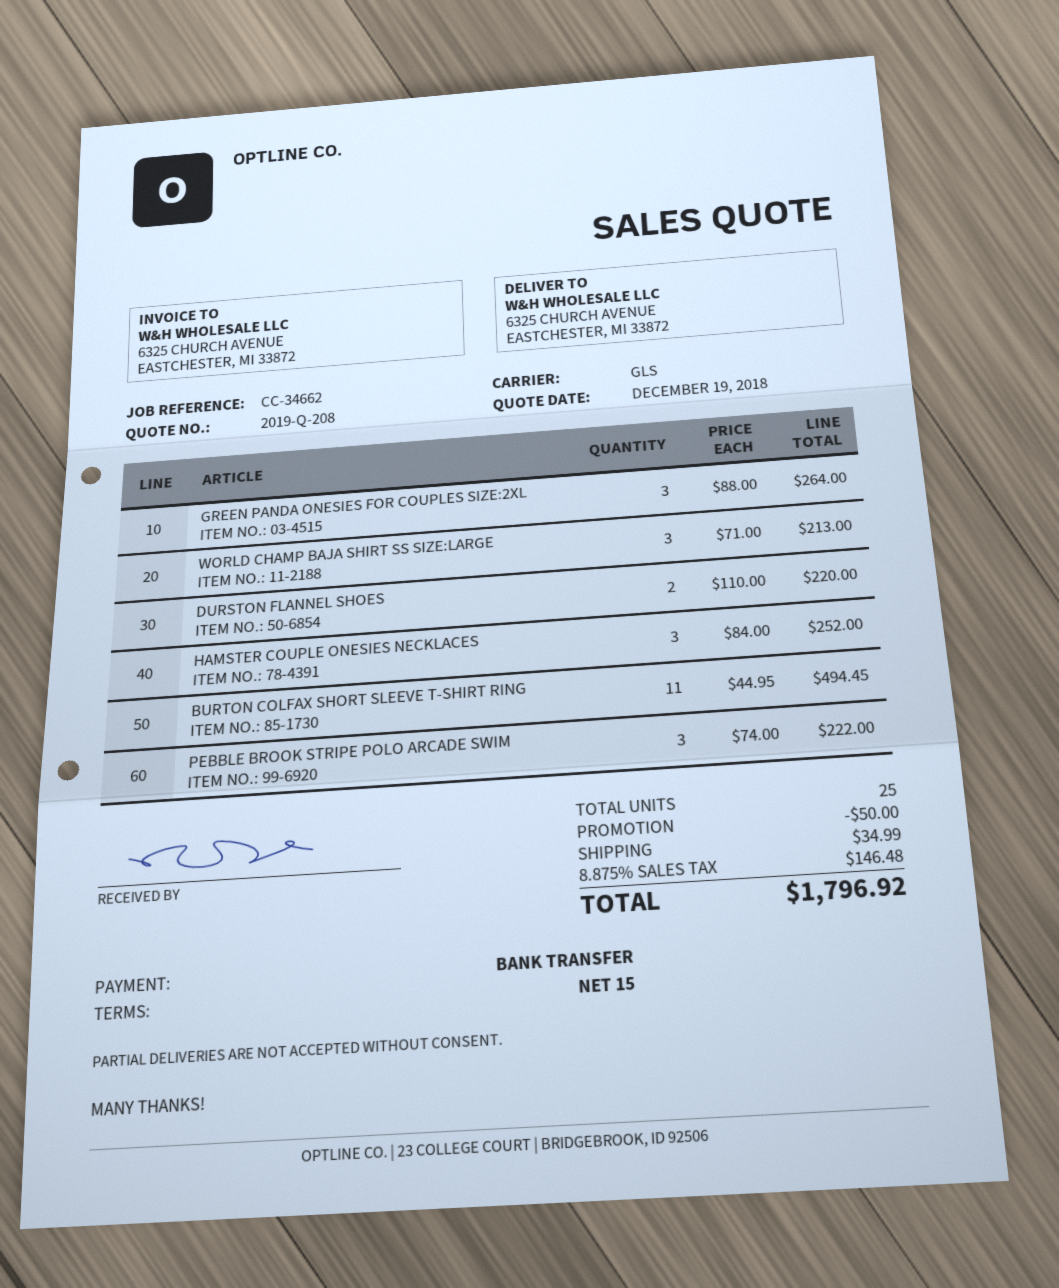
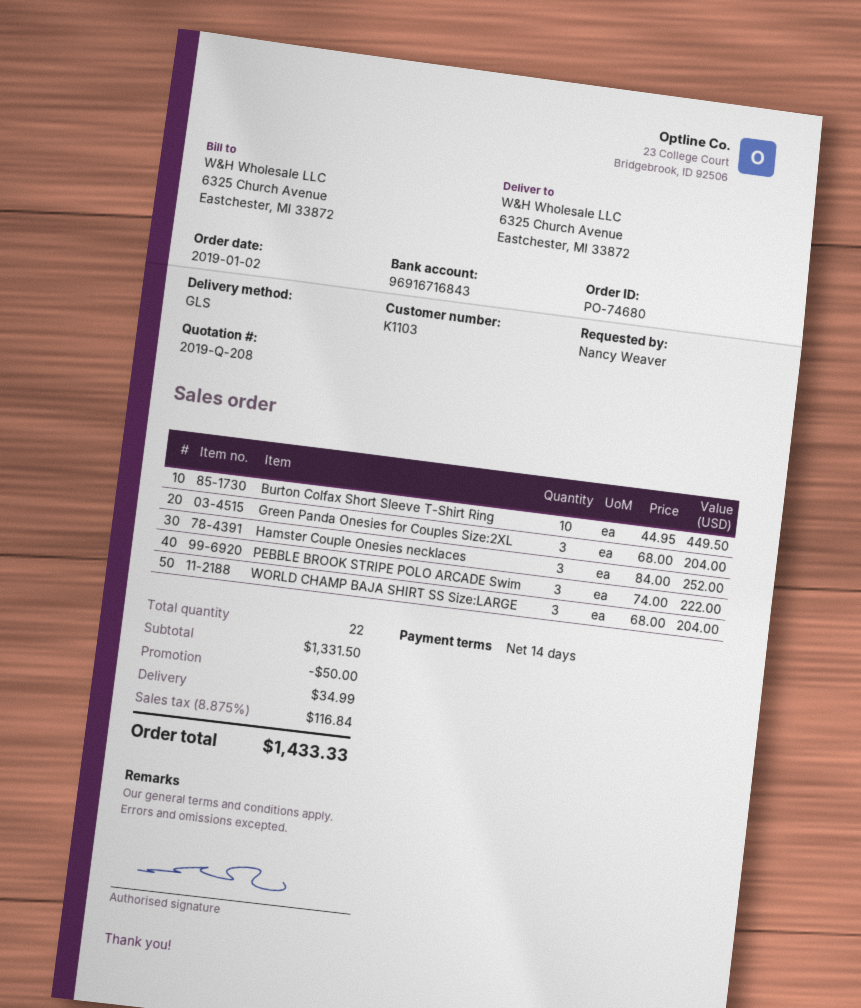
payment terms: 15 days -> 14 days
GREEN PANDA ONESIES FOR COUPLES SIZE:2XL: 3 x 88.00 = 264.00 -> 3 x 68.00 = 204.00
WORLD CHAMP BAJA SHIRT SS SIZE:LARGE: 3 x 71.00 = 213.00 -> 3 x 68.00 = 204.00
DURSTON FLANNEL SHOES: 2 x 110.00 = 220.00 -> none
BURTON COLFAX SHORT SLEEVE T-SHIRT RING: 11 x 44.95 = 494.45 -> 10 x 44.95 = 449.50
total quantity: 25 -> 22
tax: 8.875% = 146.48 -> 8.875% = 116.84
total: 1796.92 -> 1433.33

